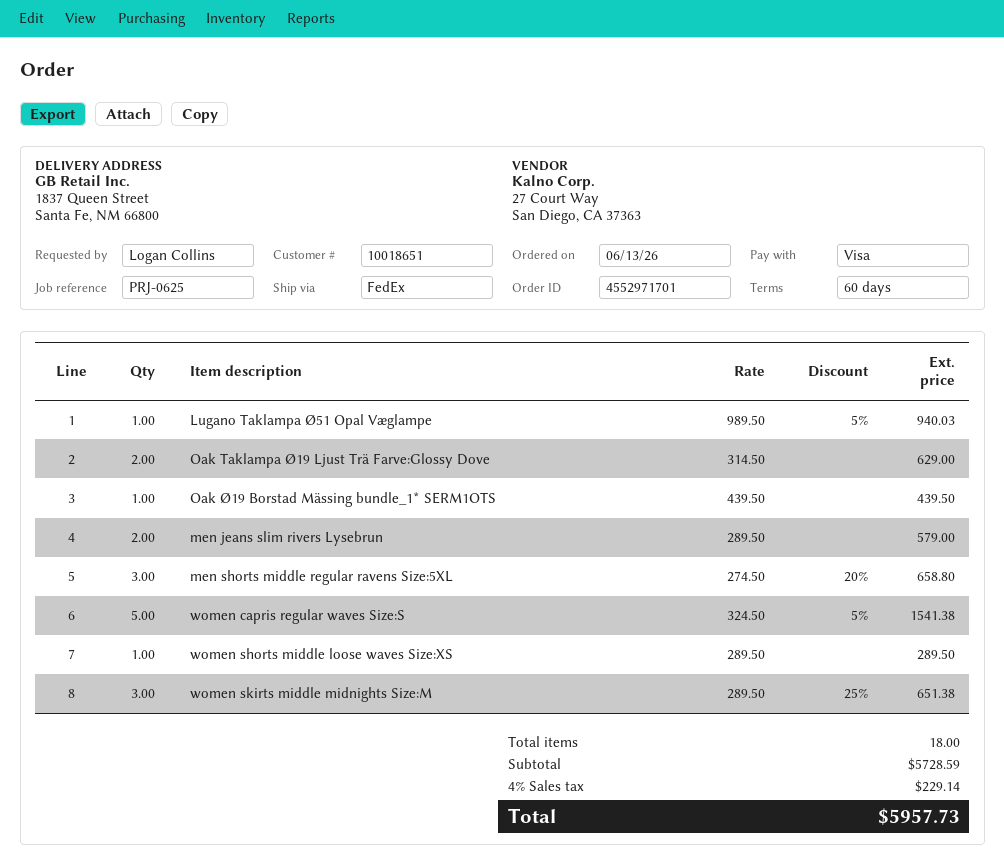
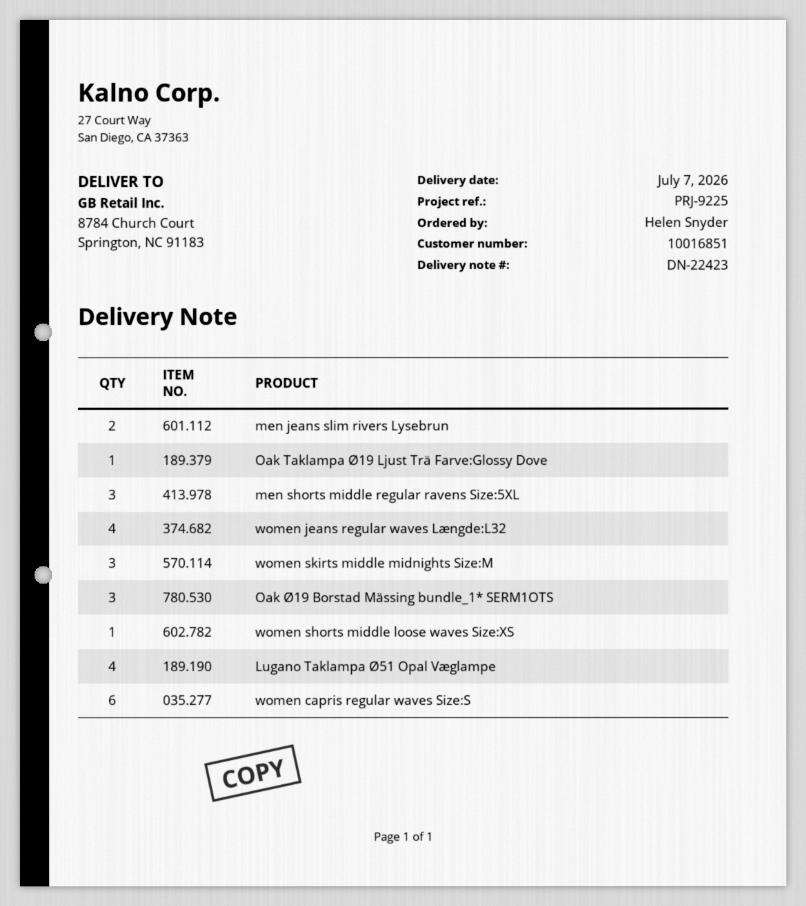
customer number: 10018651 -> 10016851
reference: PRJ-0625 -> PRJ-9225
ordered by: Logan Collins -> Helen Snyder
ship to: 1837 Queen Street, Santa Fe, NM 66800 -> 8784 Church Court, Springton, NC 91183
Lugano Taklampa Ø51 Opal Væglampe: 1 -> 4
Oak Taklampa Ø19 Ljust Trä Farve:Glossy Dove: 2 -> 1
Oak Ø19 Borstad Mässing bundle_1* SERM1OTS: 1 -> 3
women capris regular waves Size:S: 5 -> 6
women jeans regular waves Længde:L32: none -> 4

